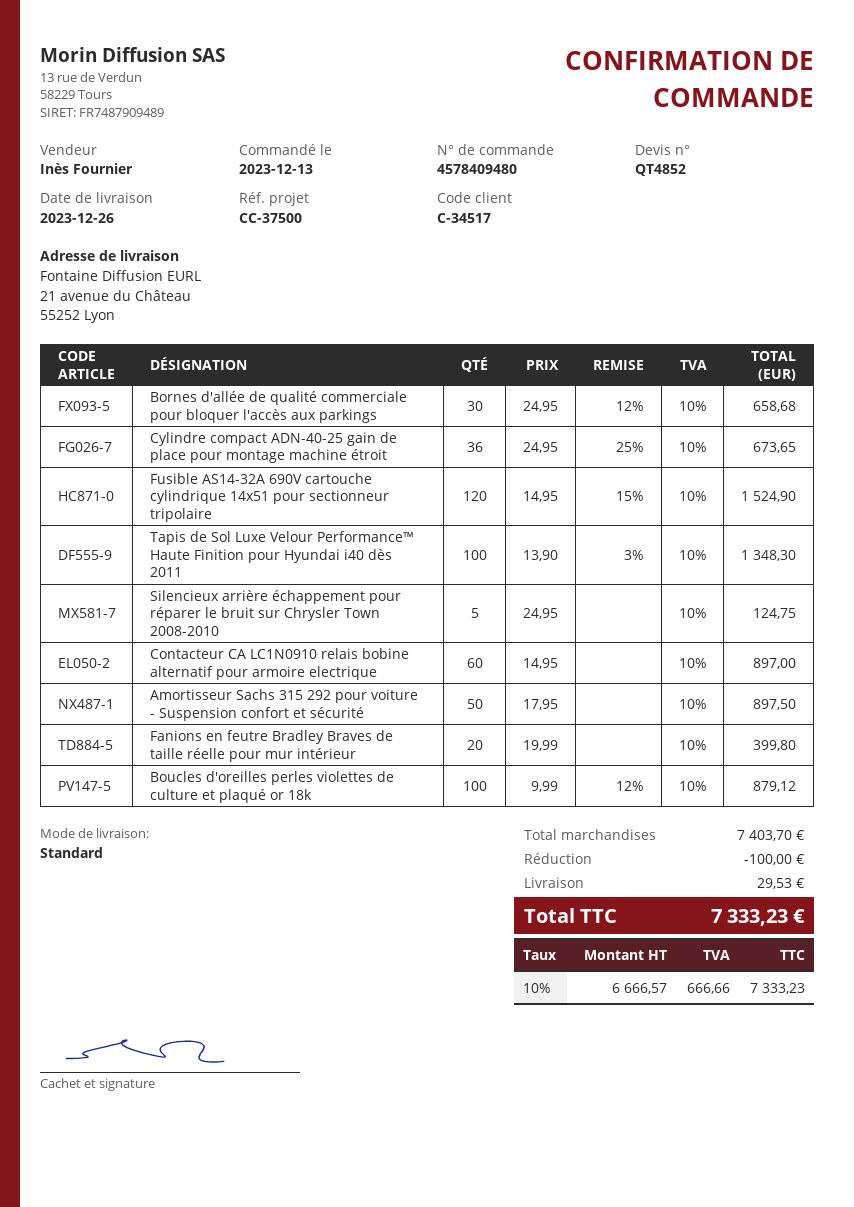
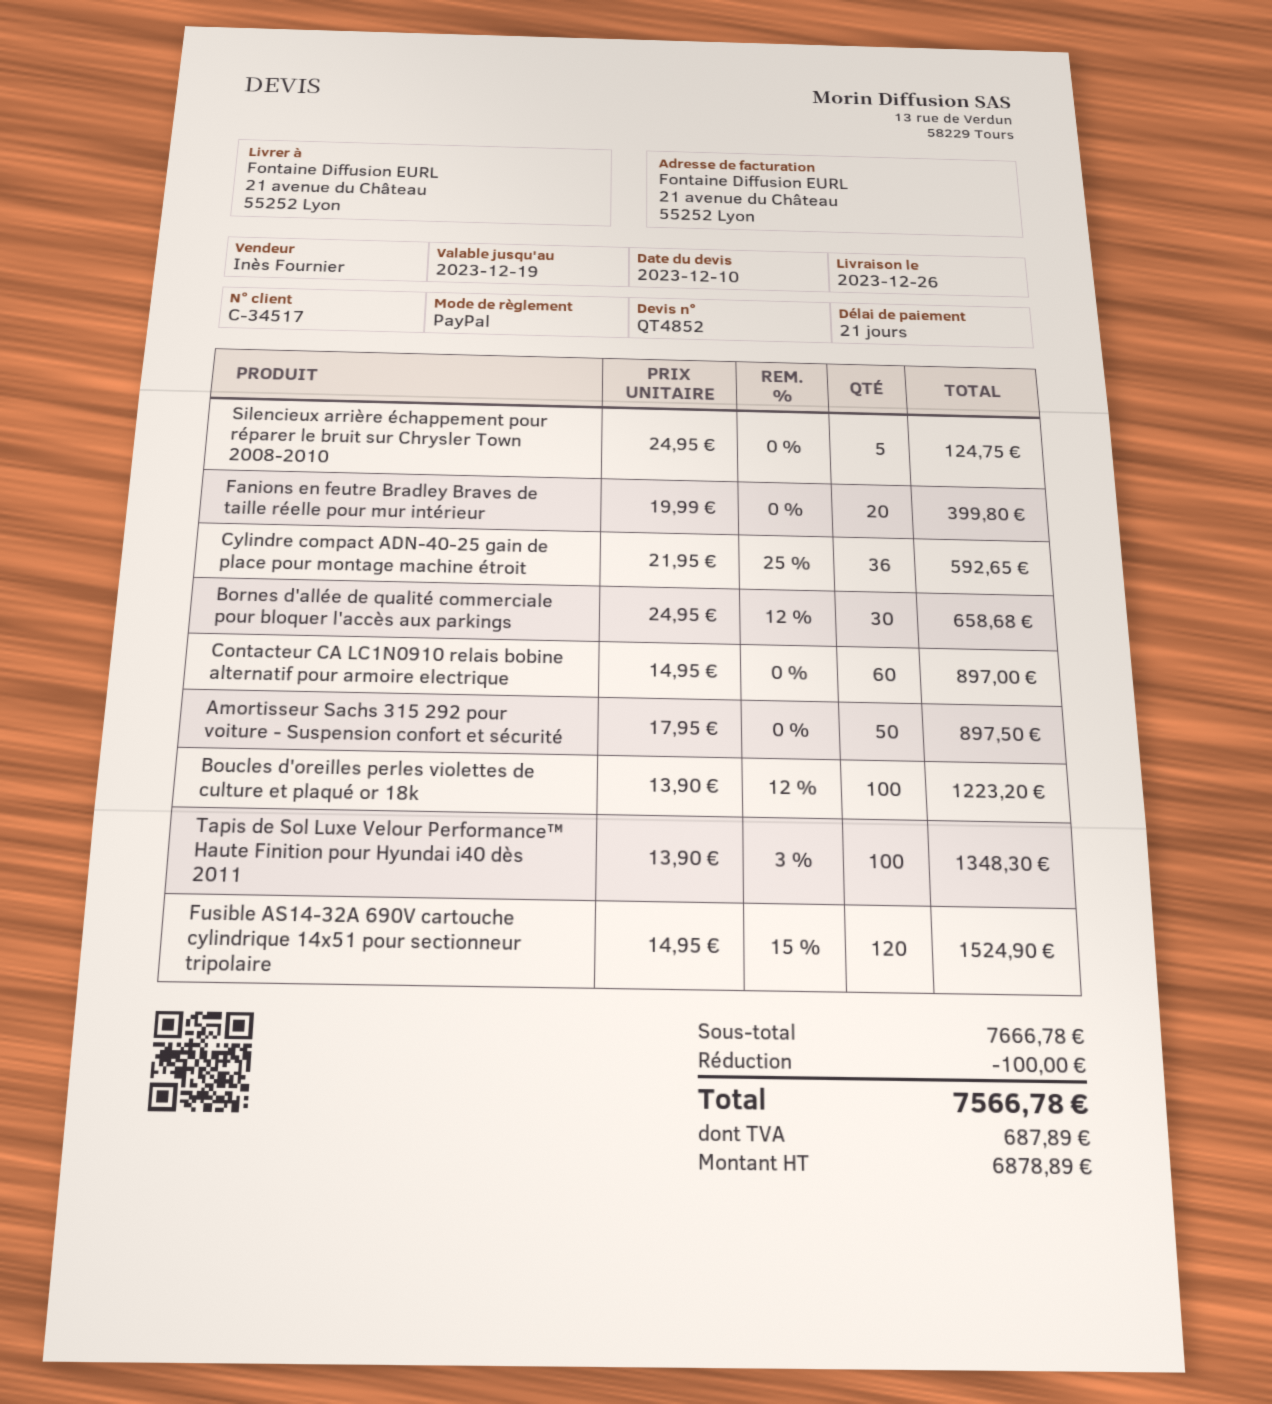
Cylindre compact ADN-40-25 gain de place pour montage machine étroit: 36 x 24.95 - 25% = 673.65 -> 36 x 21.95 - 25% = 592.65
Boucles d'oreilles perles violettes de culture et plaqué or 18k: 100 x 9.99 - 12% = 879.12 -> 100 x 13.90 - 12% = 1223.20
subtotal: 7403.70 -> 7666.78
shipping: 29.53 -> none
net: 6666.57 -> 6878.89
tax: 666.66 -> 687.89
total: 7333.23 -> 7566.78

